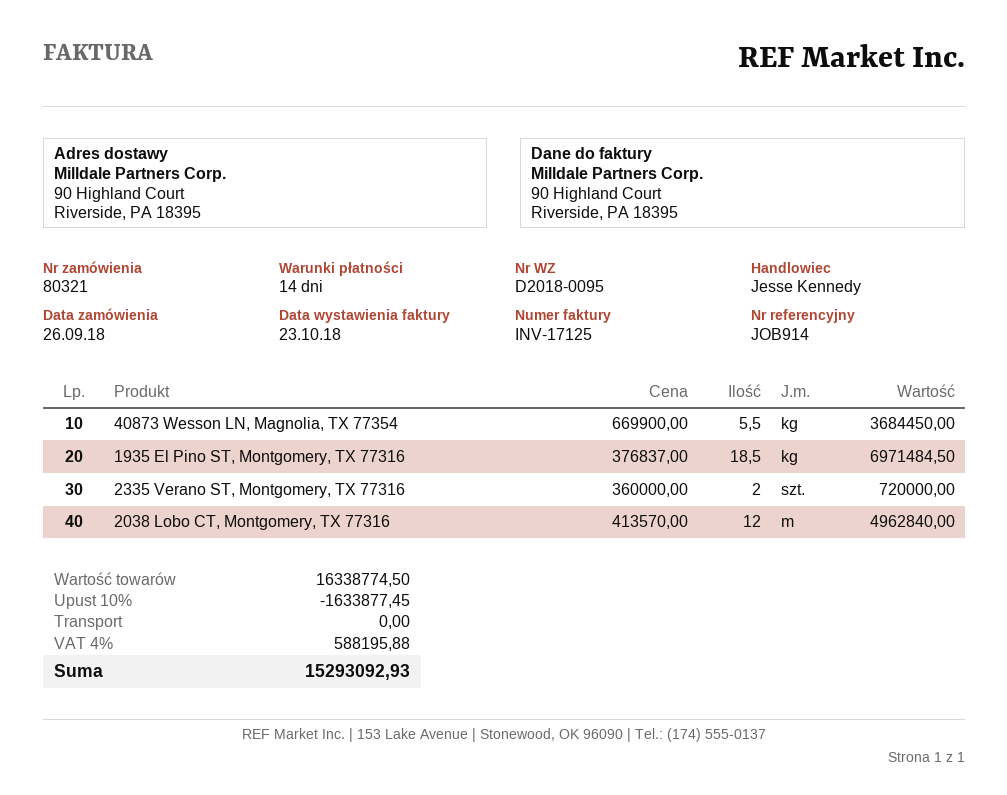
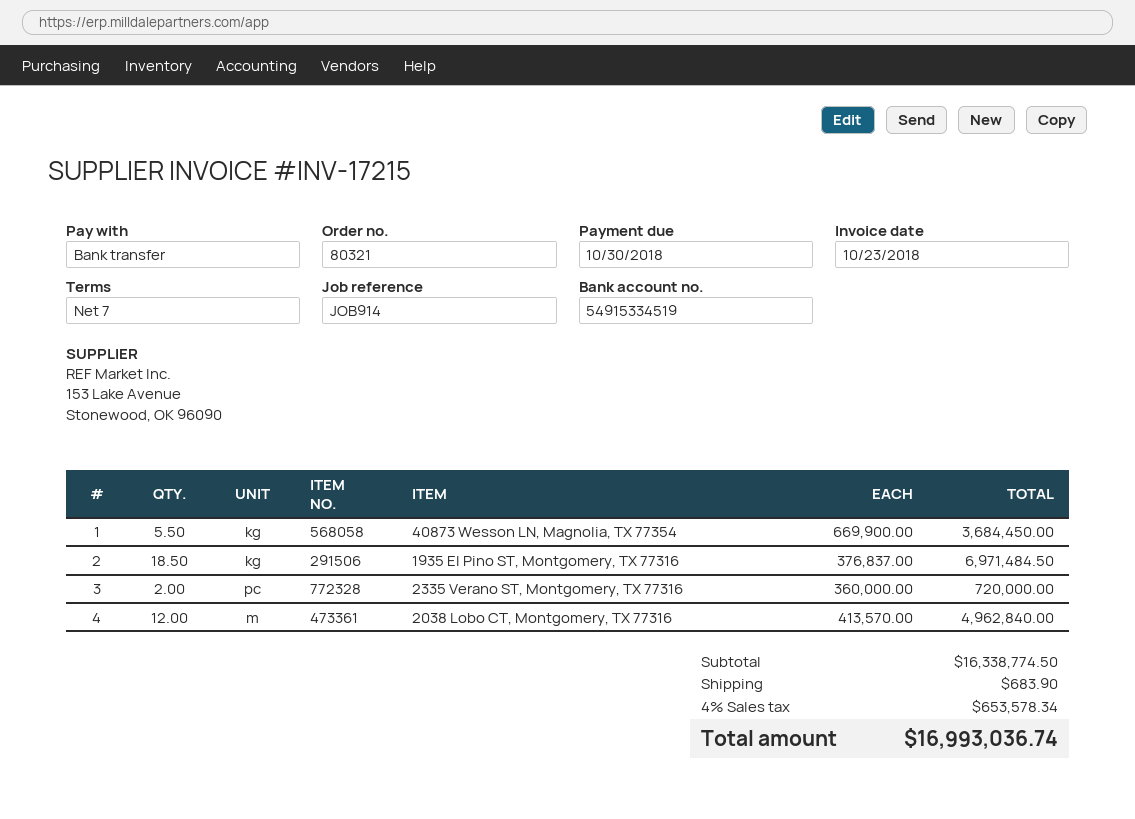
invoice number: INV-17125 -> INV-17215
payment terms: 14 days -> 7 days
discount: 10% = 1633877.45 -> none
shipping: 0.00 -> 683.90
tax: 4% = 588195.88 -> 4% = 653578.34
total: 15293092.93 -> 16993036.74

